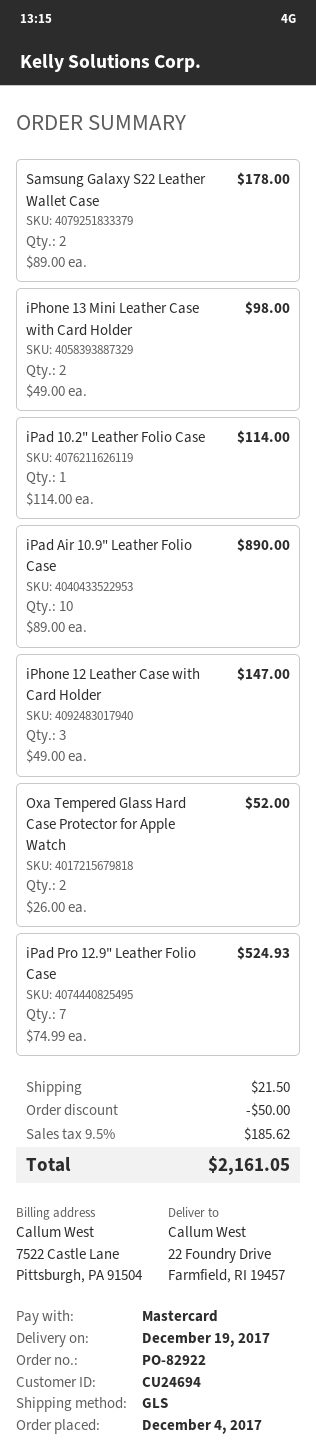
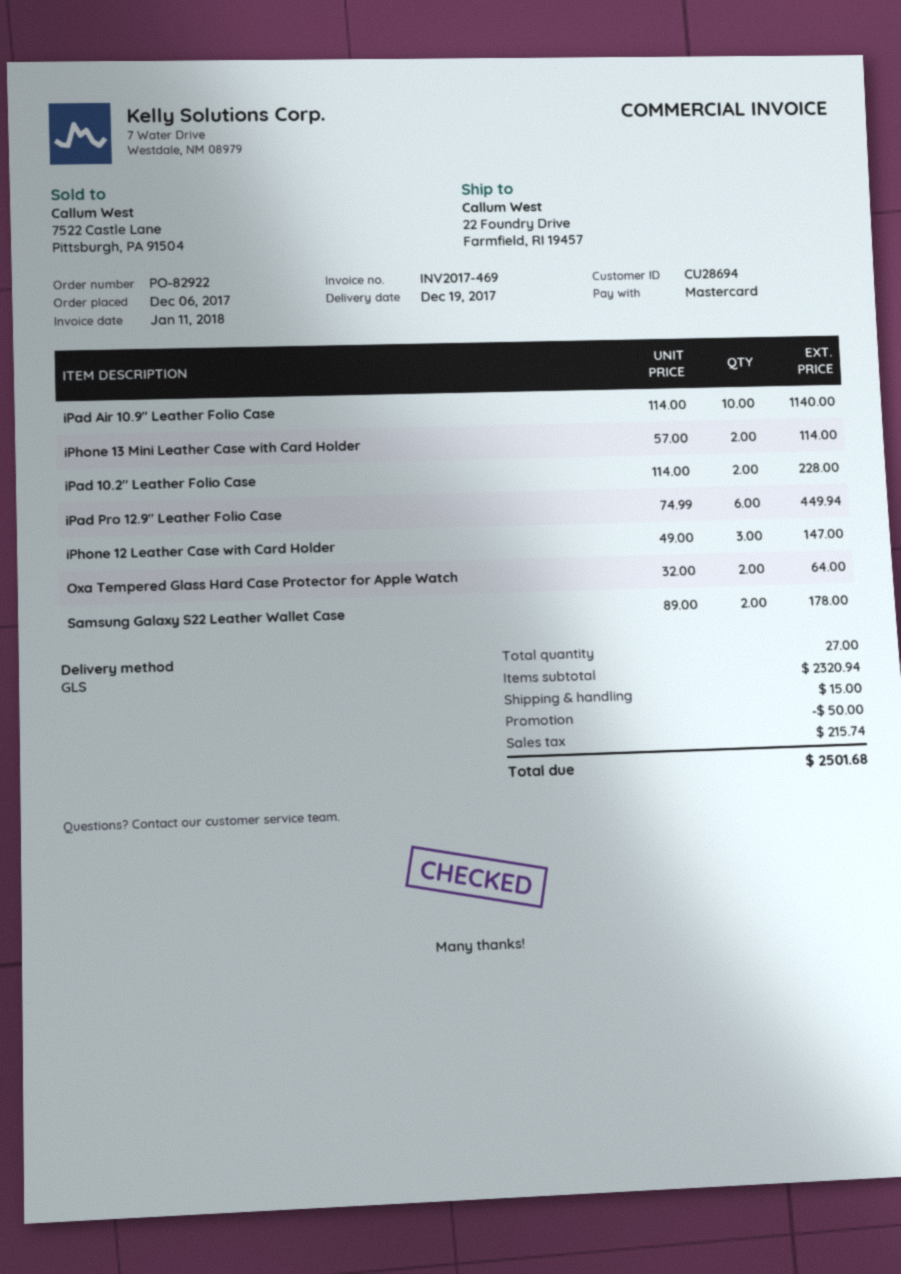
order date: 2017-12-04 -> 2017-12-06
customer number: CU24694 -> CU28694
iPhone 13 Mini Leather Case with Card Holder: 2 x 49.00 = 98.00 -> 2 x 57.00 = 114.00
iPad 10.2" Leather Folio Case: 1 x 114.00 = 114.00 -> 2 x 114.00 = 228.00
iPad Air 10.9" Leather Folio Case: 10 x 89.00 = 890.00 -> 10 x 114.00 = 1140.00
Oxa Tempered Glass Hard Case Protector for Apple Watch: 2 x 26.00 = 52.00 -> 2 x 32.00 = 64.00
iPad Pro 12.9" Leather Folio Case: 7 x 74.99 = 524.93 -> 6 x 74.99 = 449.94
shipping: 21.50 -> 15.00
tax: 185.62 -> 215.74
total: 2161.05 -> 2501.68

